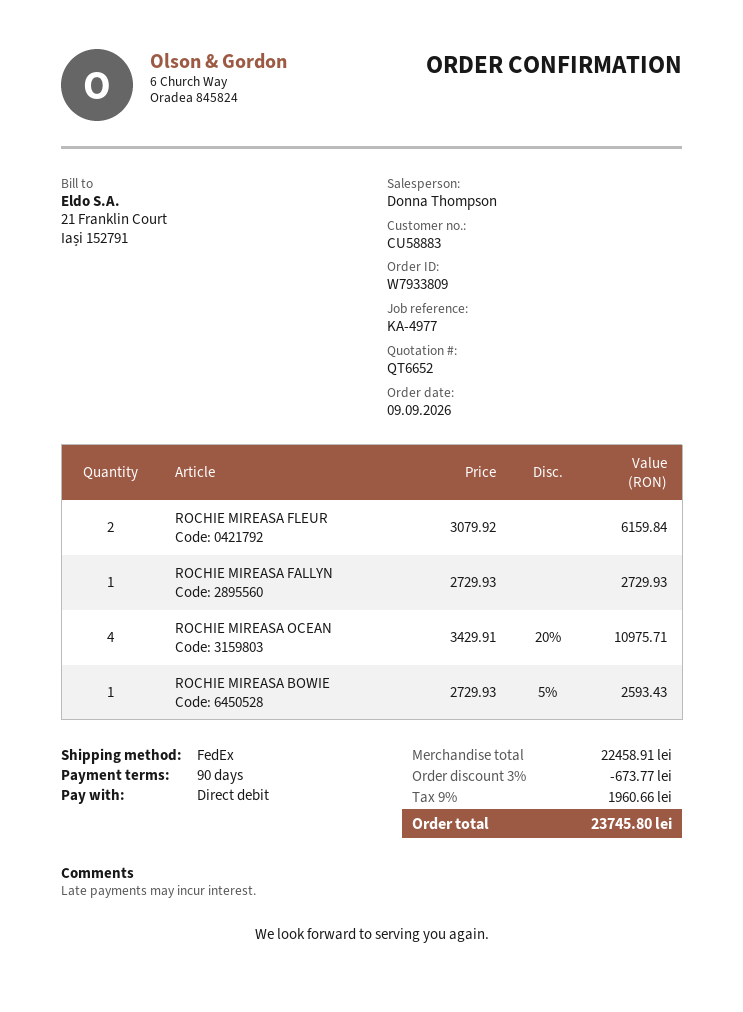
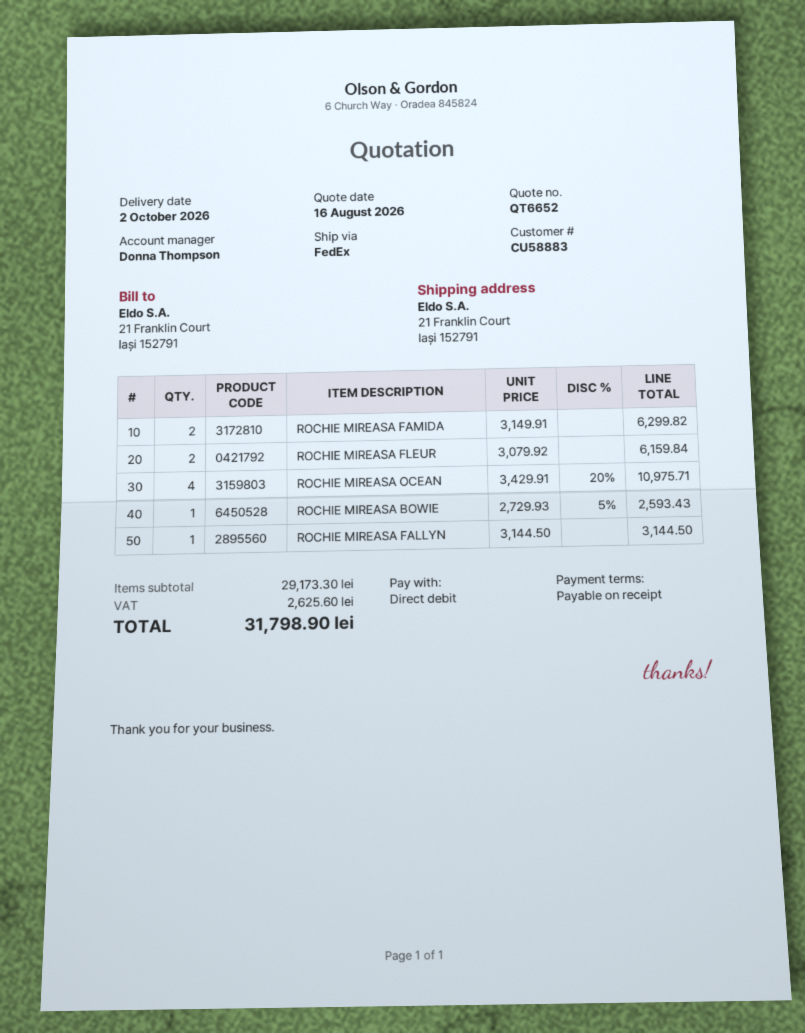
payment terms: 90 days -> on receipt
ROCHIE MIREASA FALLYN: 1 x 2729.93 = 2729.93 -> 1 x 3144.50 = 3144.50
ROCHIE MIREASA FAMIDA: none -> 2 x 3149.91 = 6299.82
subtotal: 22458.91 -> 29173.30
discount: 3% = 673.77 -> none
tax: 1960.66 -> 2625.60
total: 23745.80 -> 31798.90

